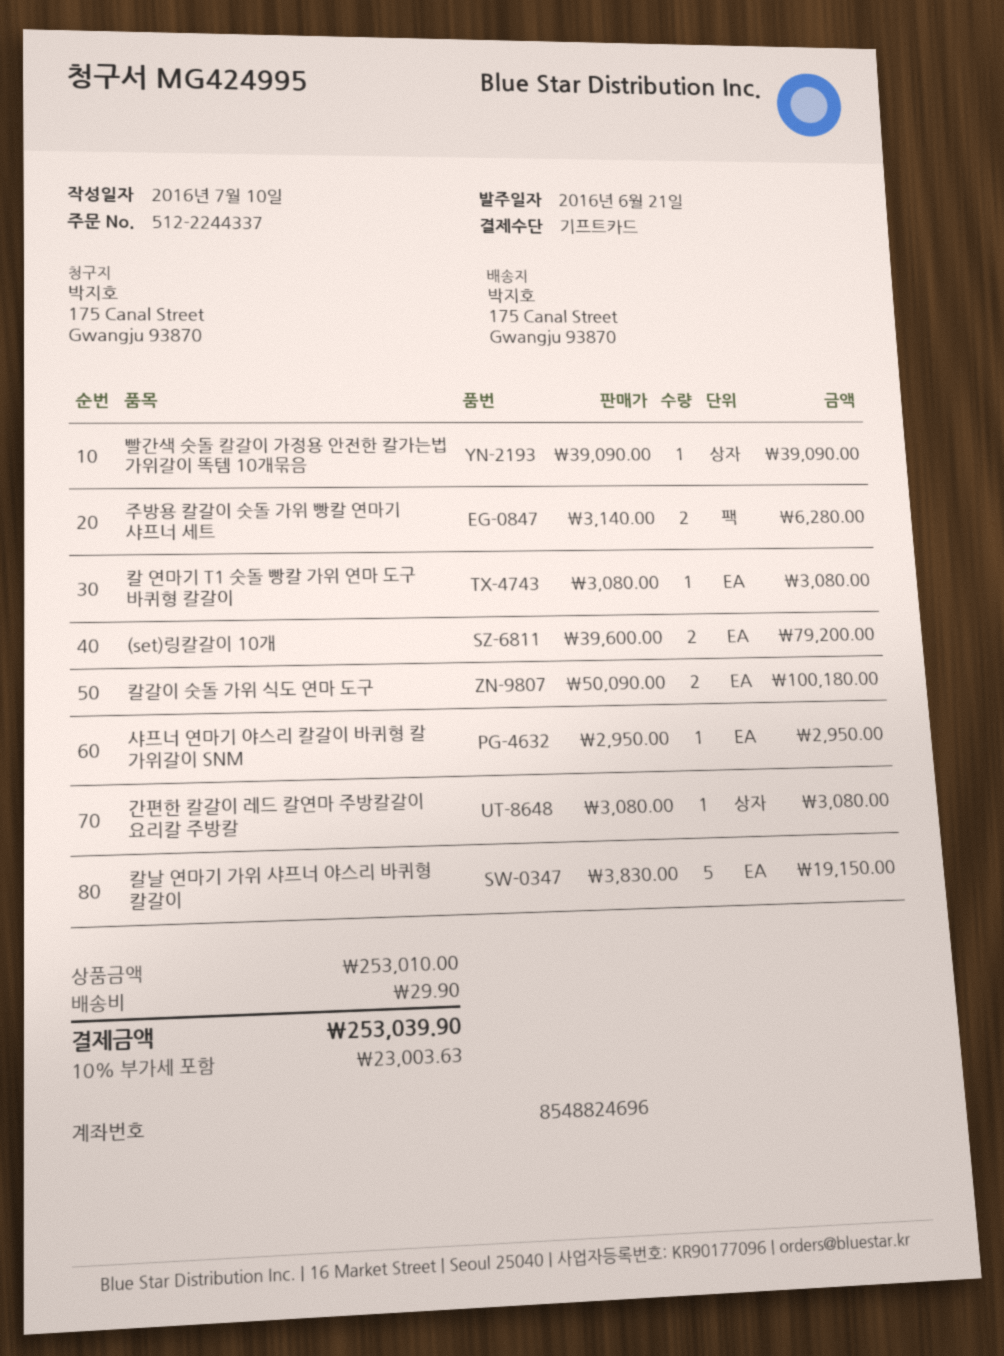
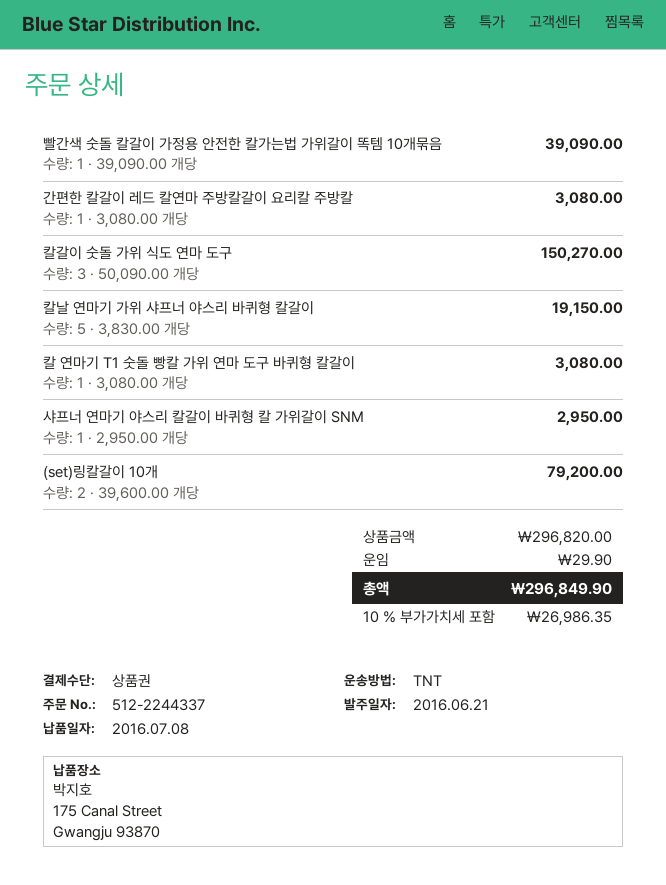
주방용 칼갈이 숫돌 가위 빵칼 연마기 샤프너 세트: 2 x 3140.00 = 6280.00 -> none
칼갈이 숫돌 가위 식도 연마 도구: 2 x 50090.00 = 100180.00 -> 3 x 50090.00 = 150270.00
subtotal: 253010.00 -> 296820.00
tax: 10% = 23003.63 -> 10% = 26986.35
total: 253039.90 -> 296849.90

